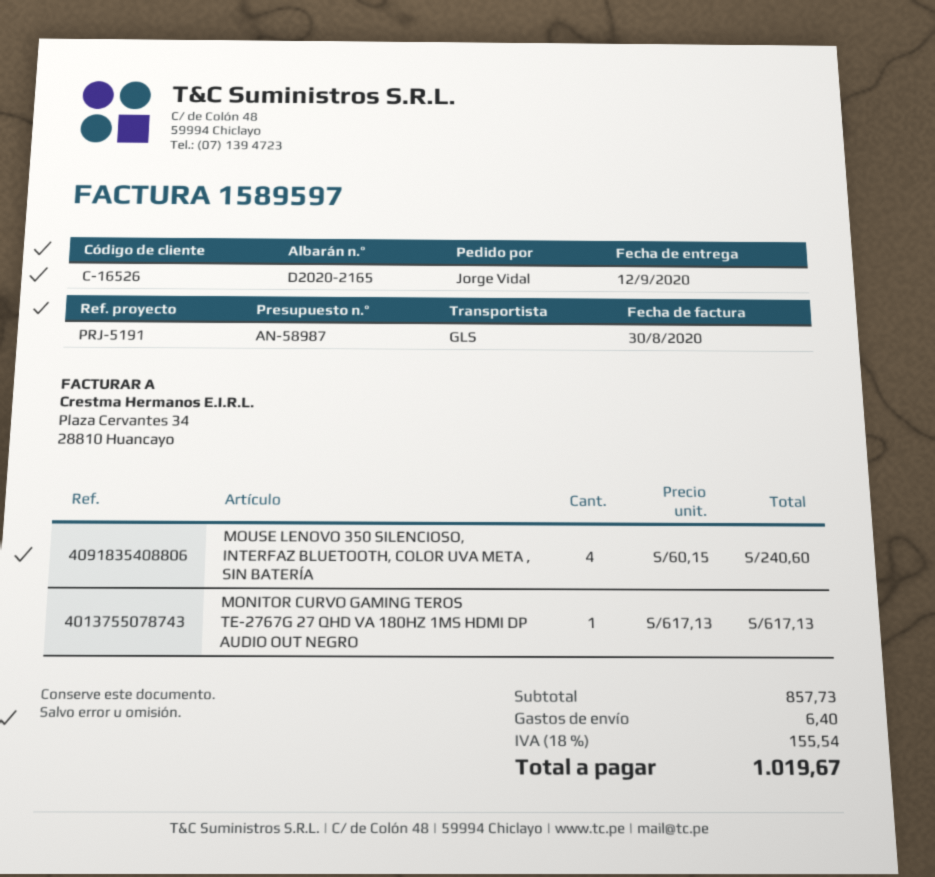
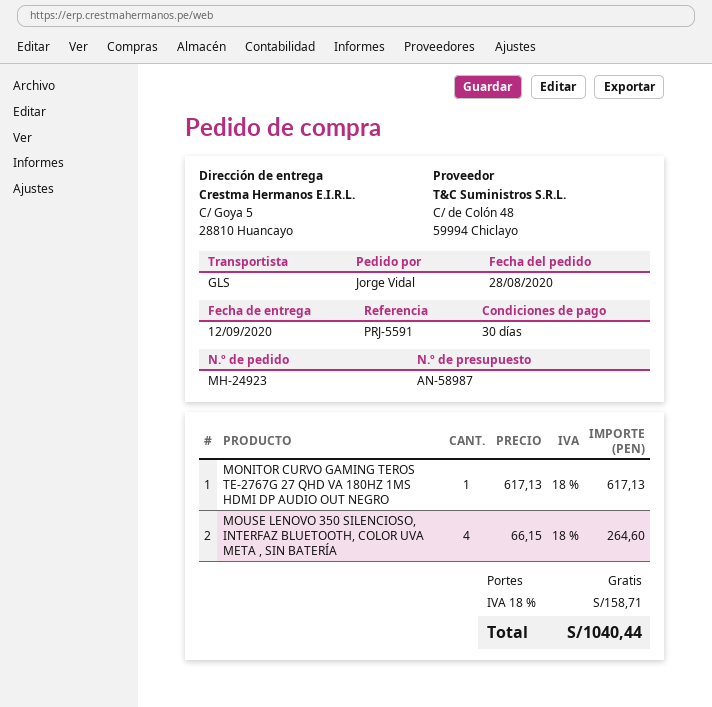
reference: PRJ-5191 -> PRJ-5591
MOUSE LENOVO 350 SILENCIOSO, INTERFAZ BLUETOOTH, COLOR UVA META , SIN BATERÍA: 4 x 60.15 = 240.60 -> 4 x 66.15 = 264.60
shipping: 6.40 -> 0.00
tax: 18% = 155.54 -> 18% = 158.71
total: 1019.67 -> 1040.44

